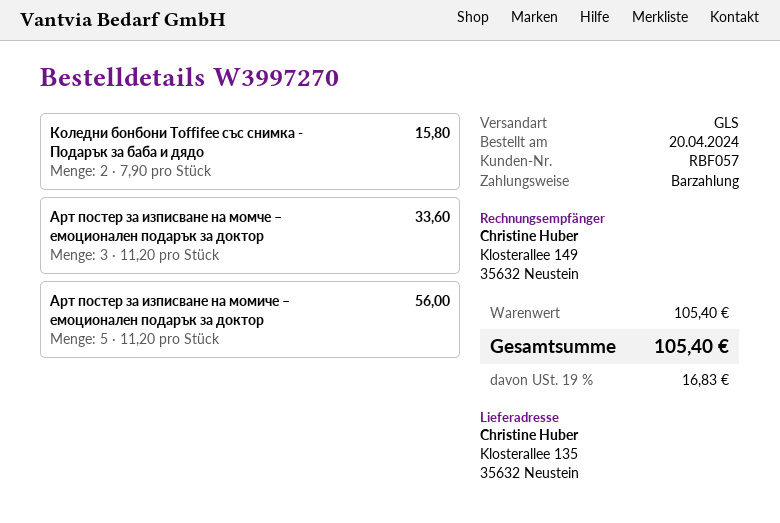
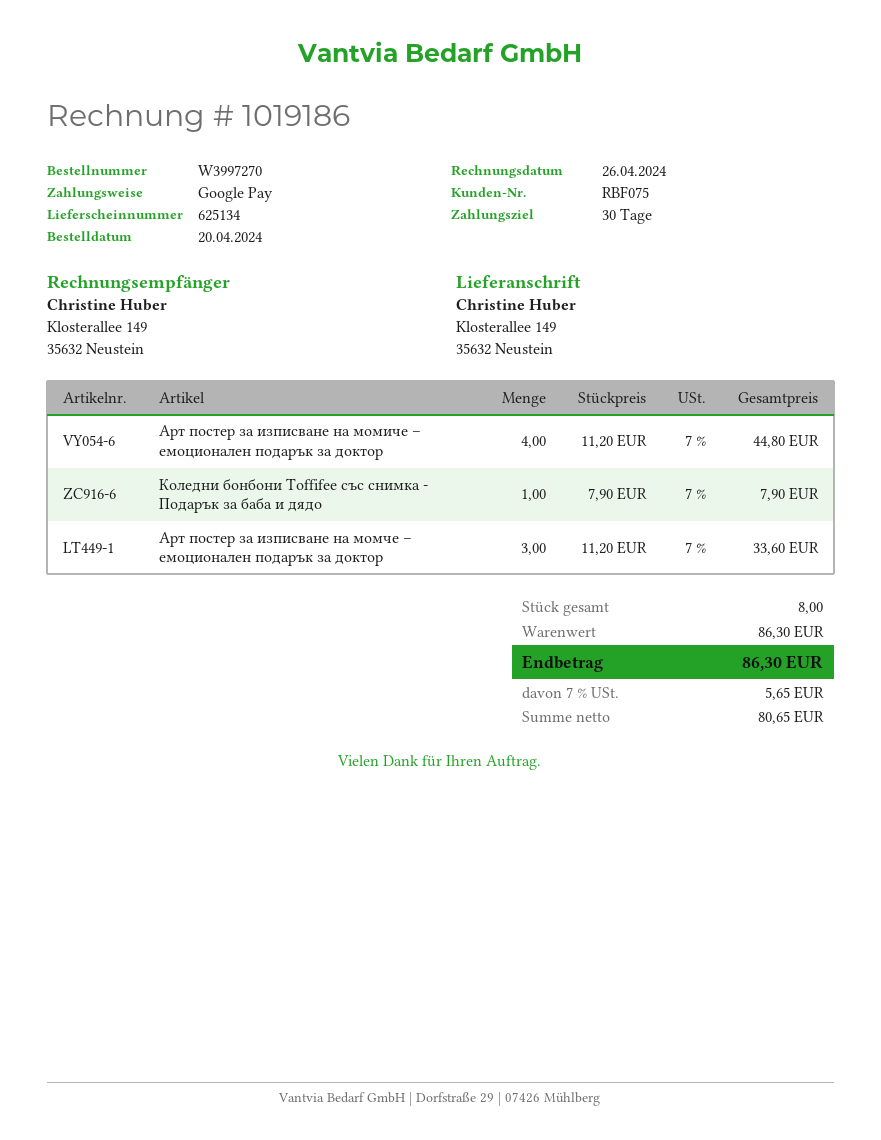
customer number: RBF057 -> RBF075
payment method: cash -> Google Pay
ship to: Klosterallee 135, 35632 Neustein -> Klosterallee 149, 35632 Neustein
Коледни бонбони Toffifee със снимка - Подарък за баба и дядо: 2 x 7.90 = 15.80 -> 1 x 7.90 = 7.90
Арт постер за изписване на момиче – емоционален подарък за доктор: 5 x 11.20 = 56.00 -> 4 x 11.20 = 44.80
subtotal: 105.40 -> 86.30
tax: 19% = 16.83 -> 7% = 5.65
total: 105.40 -> 86.30

